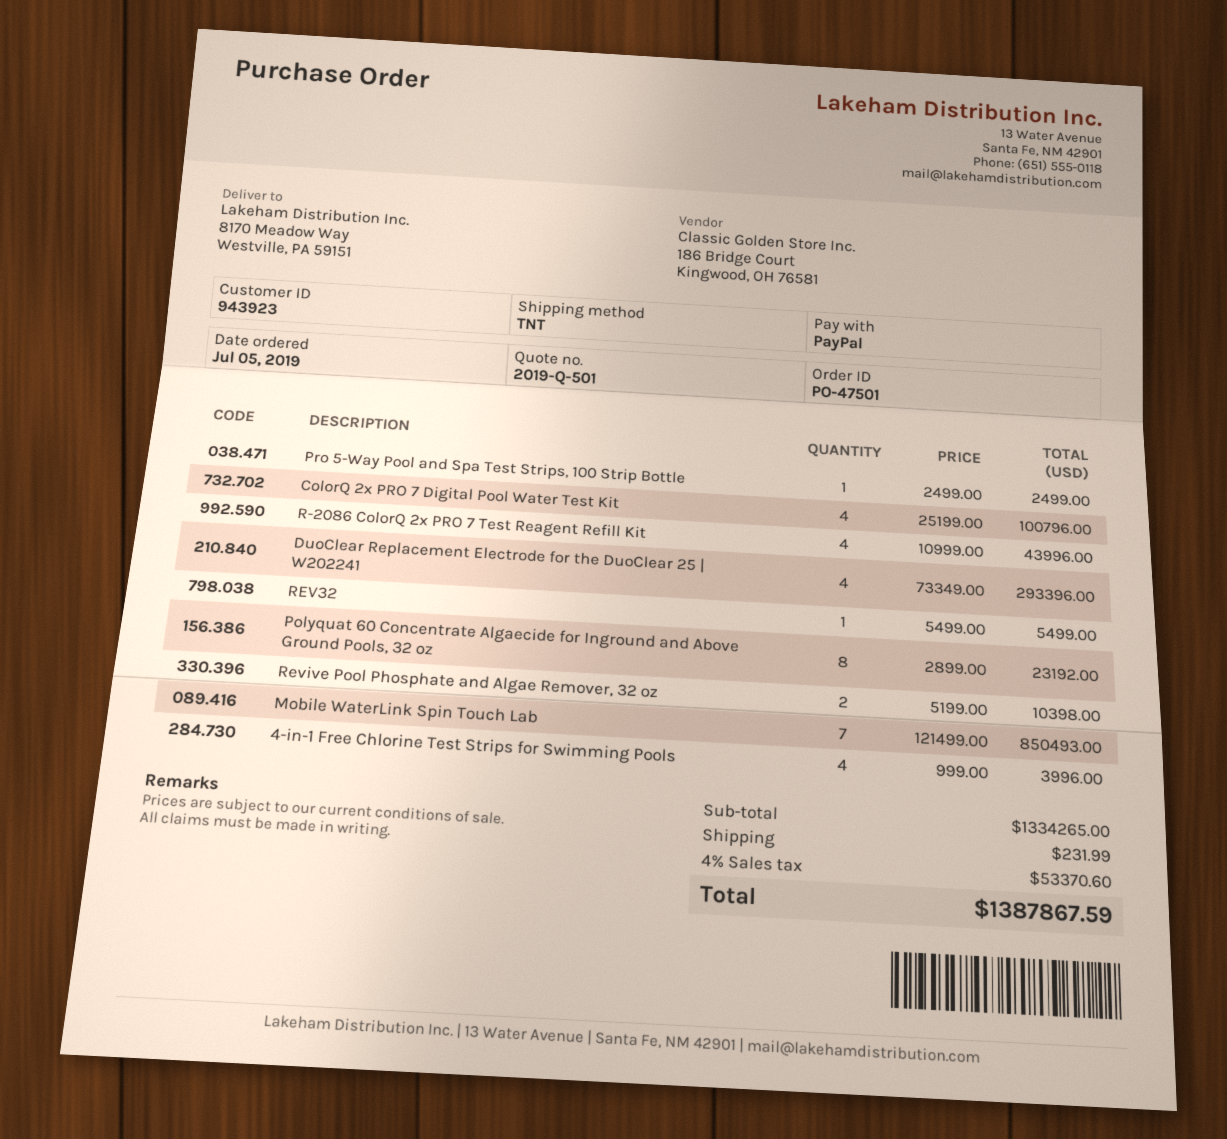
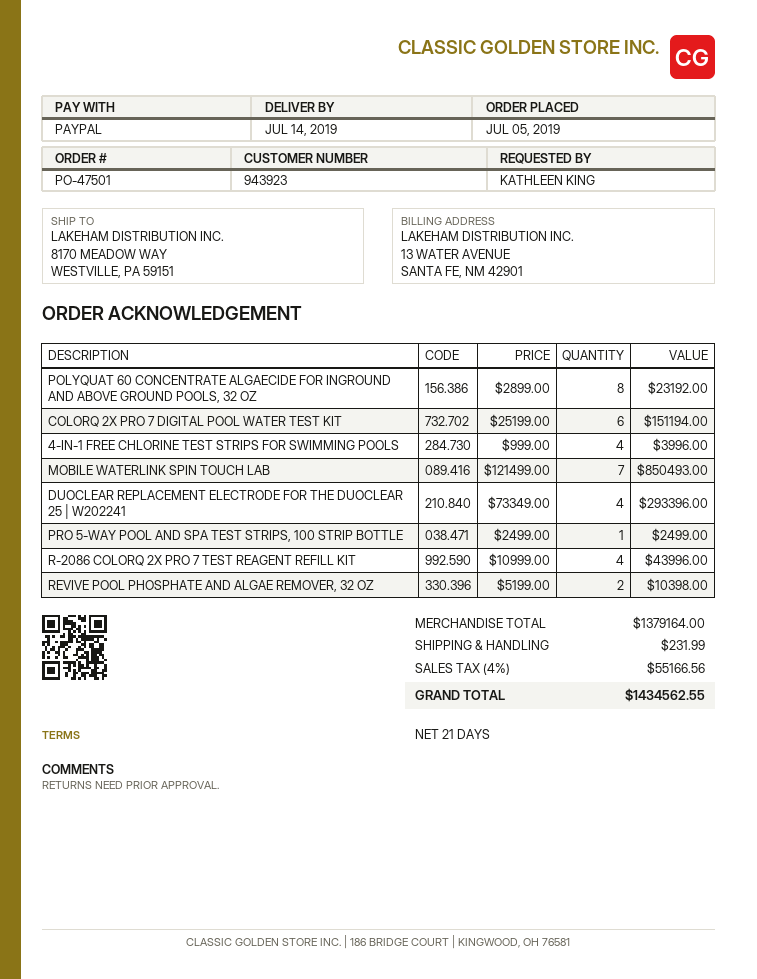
ColorQ 2x PRO 7 Digital Pool Water Test Kit: 4 x 25199.00 = 100796.00 -> 6 x 25199.00 = 151194.00
REV32: 1 x 5499.00 = 5499.00 -> none
subtotal: 1334265.00 -> 1379164.00
tax: 4% = 53370.60 -> 4% = 55166.56
total: 1387867.59 -> 1434562.55

